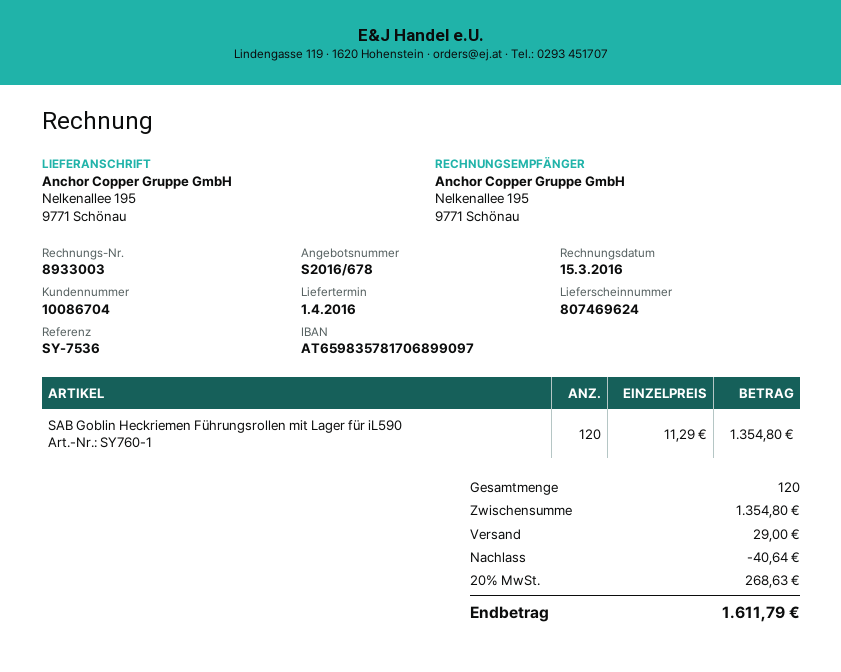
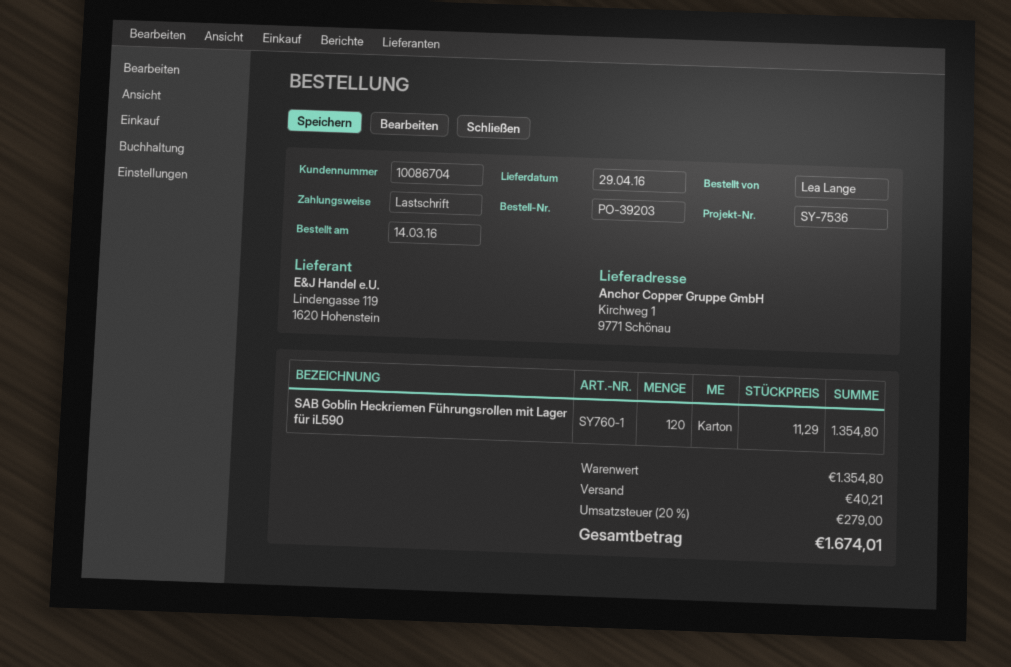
delivery date: 2016-04-01 -> 2016-04-29
ship to: Nelkenallee 195, 9771 Schönau -> Kirchweg 1, 9771 Schönau
discount: 40.64 -> none
shipping: 29.00 -> 40.21
tax: 20% = 268.63 -> 20% = 279.00
total: 1611.79 -> 1674.01

